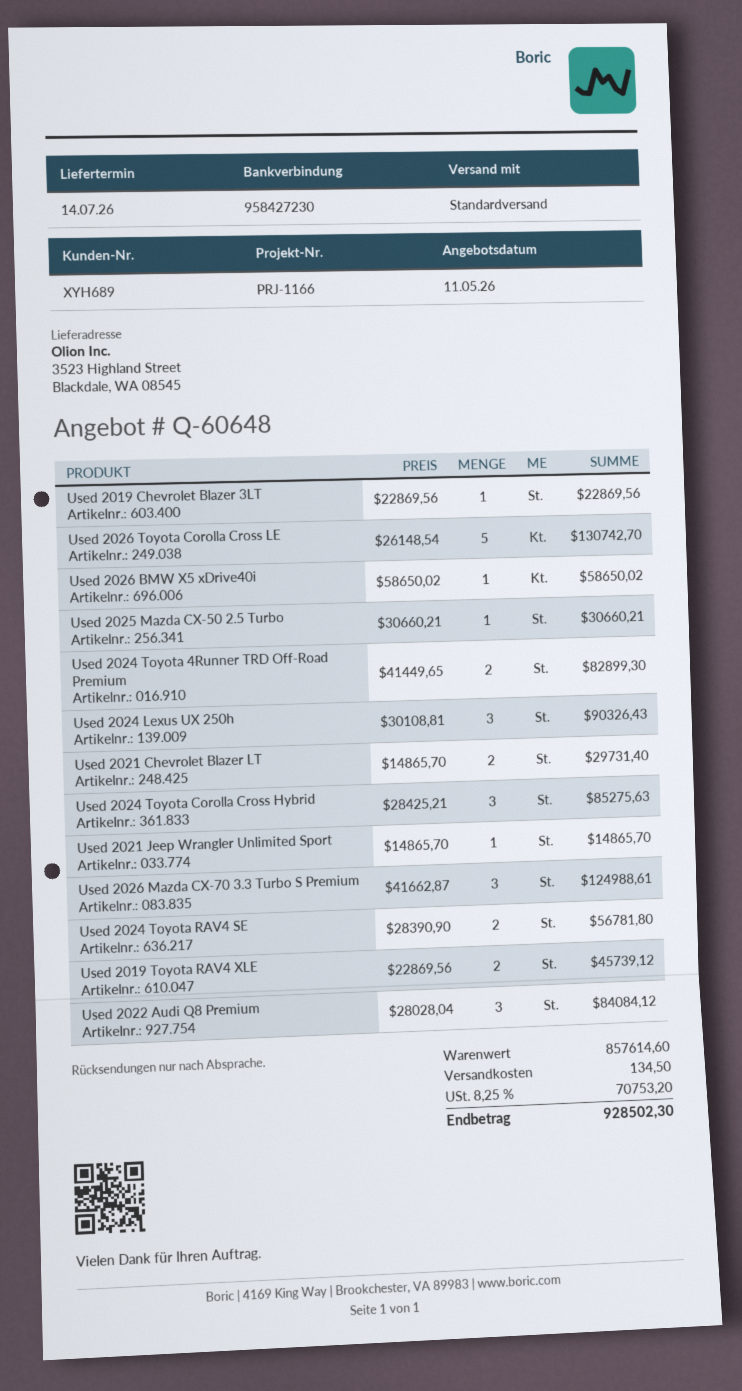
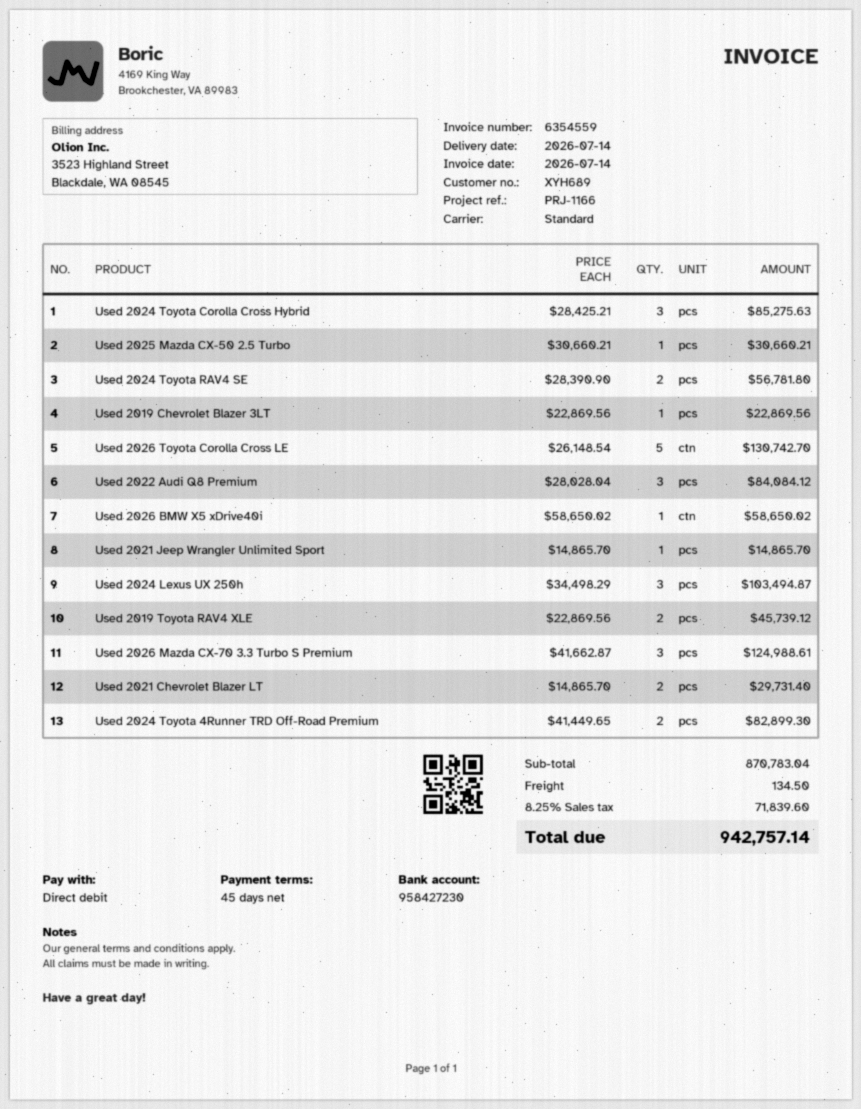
Used 2024 Lexus UX 250h: 3 x 30108.81 = 90326.43 -> 3 x 34498.29 = 103494.87
subtotal: 857614.60 -> 870783.04
tax: 8.25% = 70753.20 -> 8.25% = 71839.60
total: 928502.30 -> 942757.14

